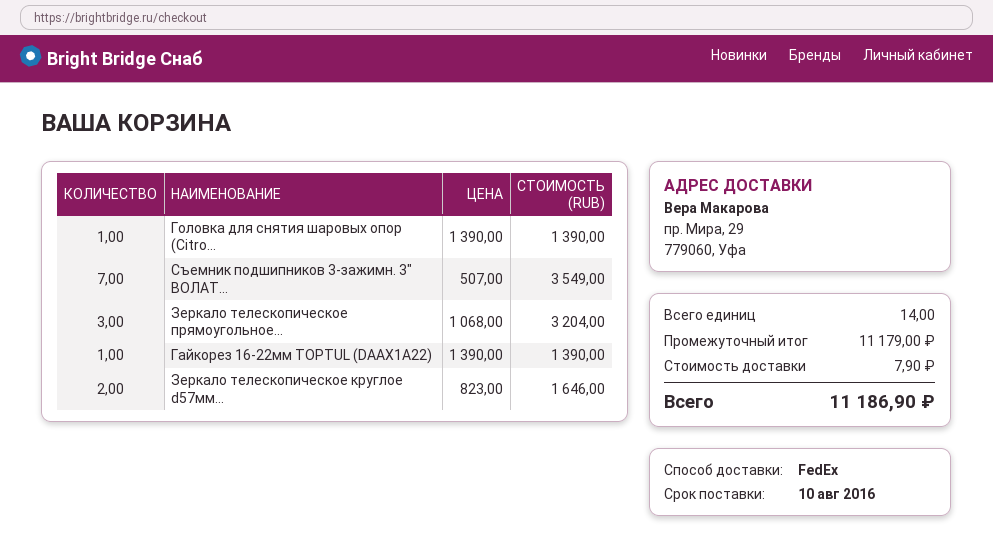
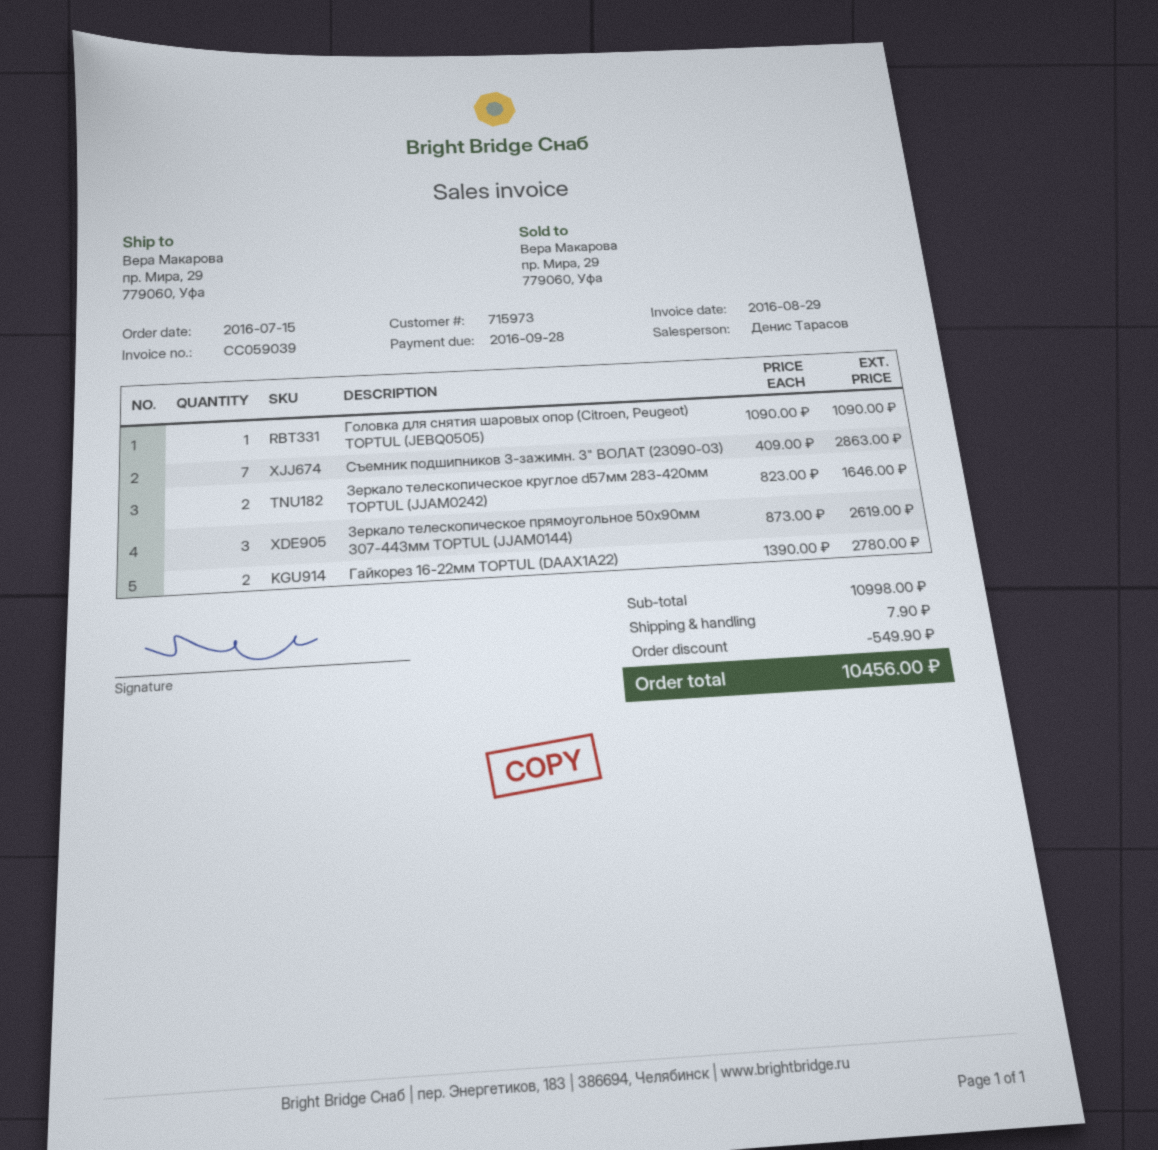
Головка для снятия шаровых опор (Citro...: 1 x 1390.00 = 1390.00 -> 1 x 1090.00 = 1090.00
Съемник подшипников 3-зажимн. 3" ВОЛАТ...: 7 x 507.00 = 3549.00 -> 7 x 409.00 = 2863.00
Зеркало телескопическое прямоугольное...: 3 x 1068.00 = 3204.00 -> 3 x 873.00 = 2619.00
Гайкорез 16-22мм TOPTUL (DAAX1A22): 1 x 1390.00 = 1390.00 -> 2 x 1390.00 = 2780.00
subtotal: 11179.00 -> 10998.00
discount: none -> 549.90
total: 11186.90 -> 10456.00

